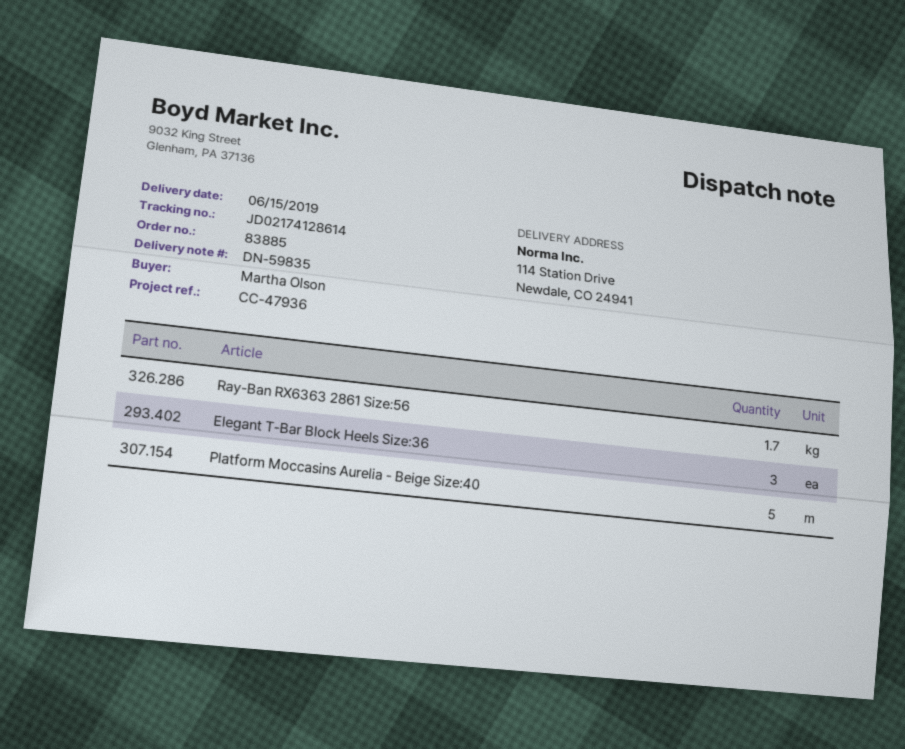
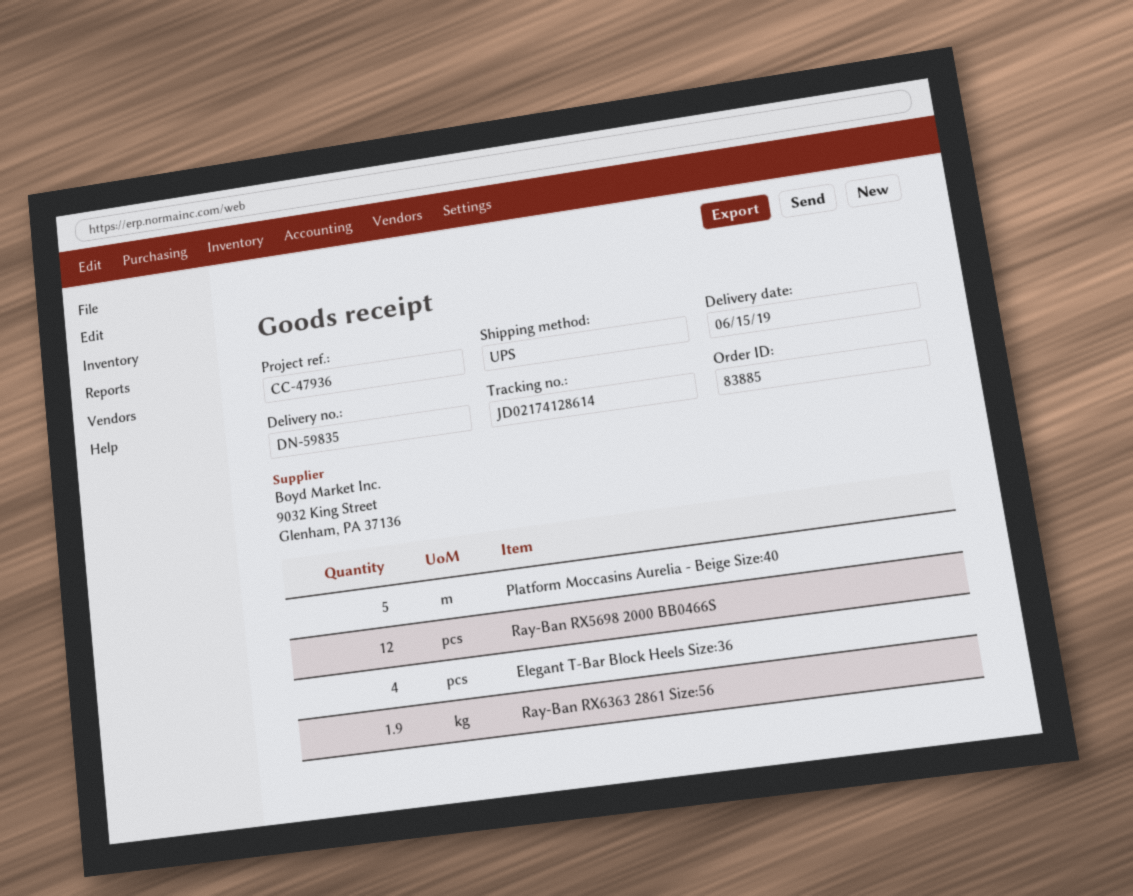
Ray-Ban RX6363 2861 Size:56: 1.7 -> 1.9
Elegant T-Bar Block Heels Size:36: 3 -> 4
Ray-Ban RX5698 2000 BB0466S: none -> 12

